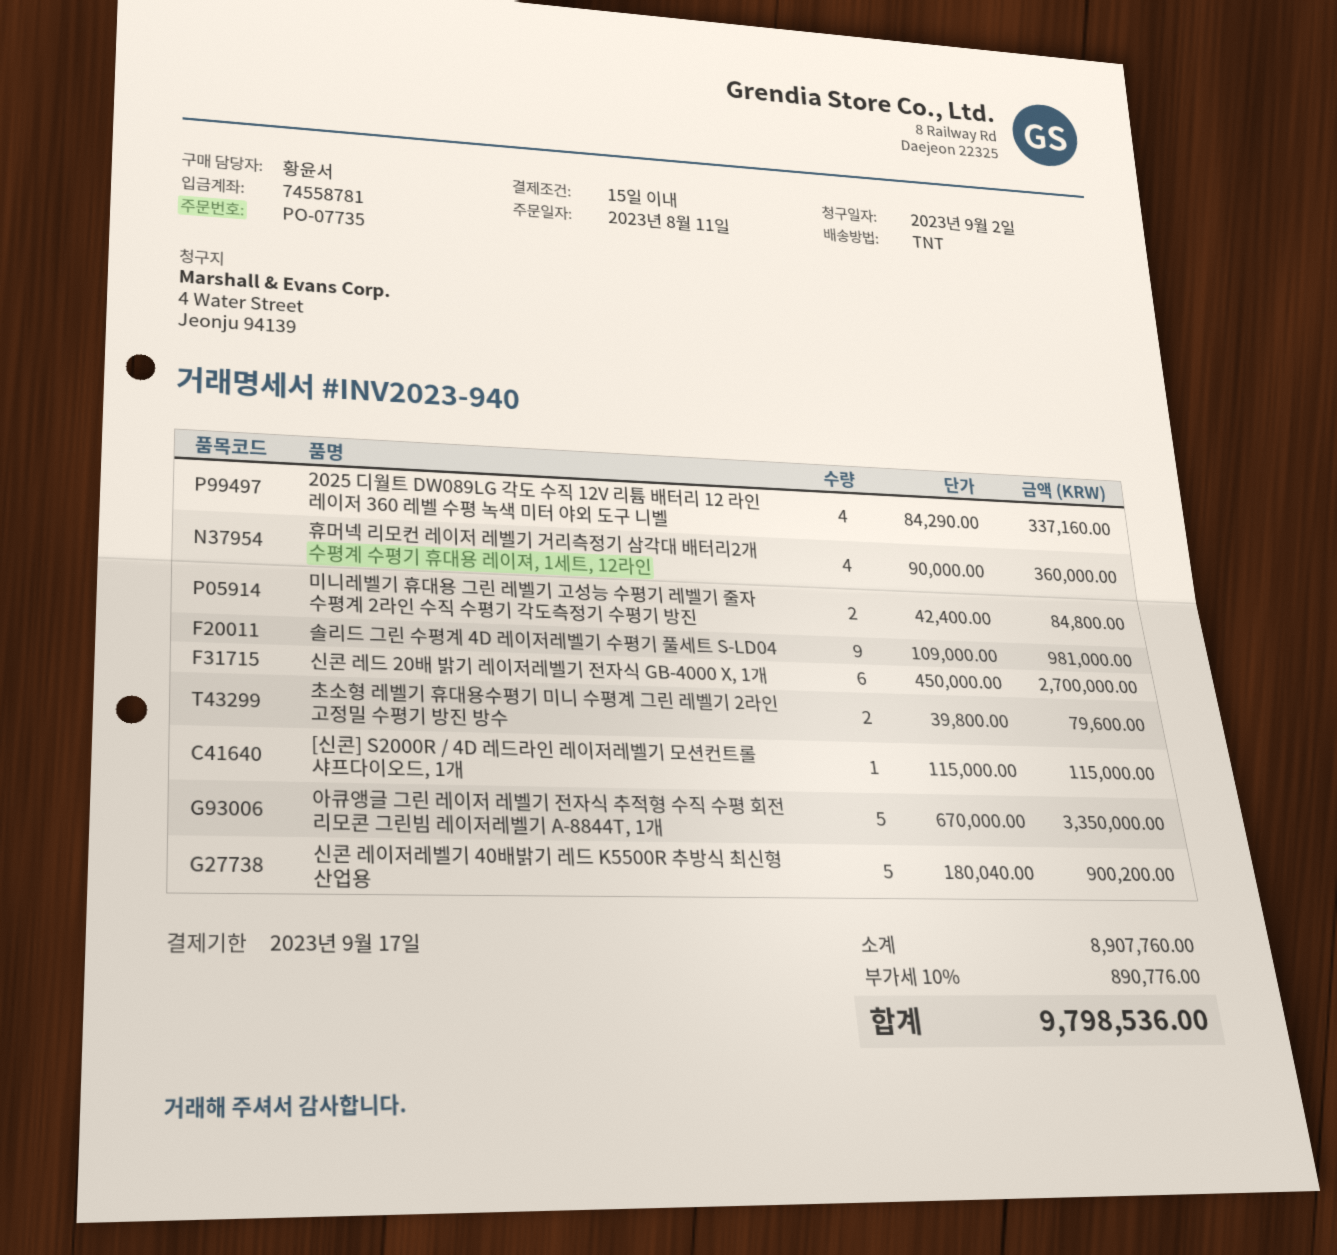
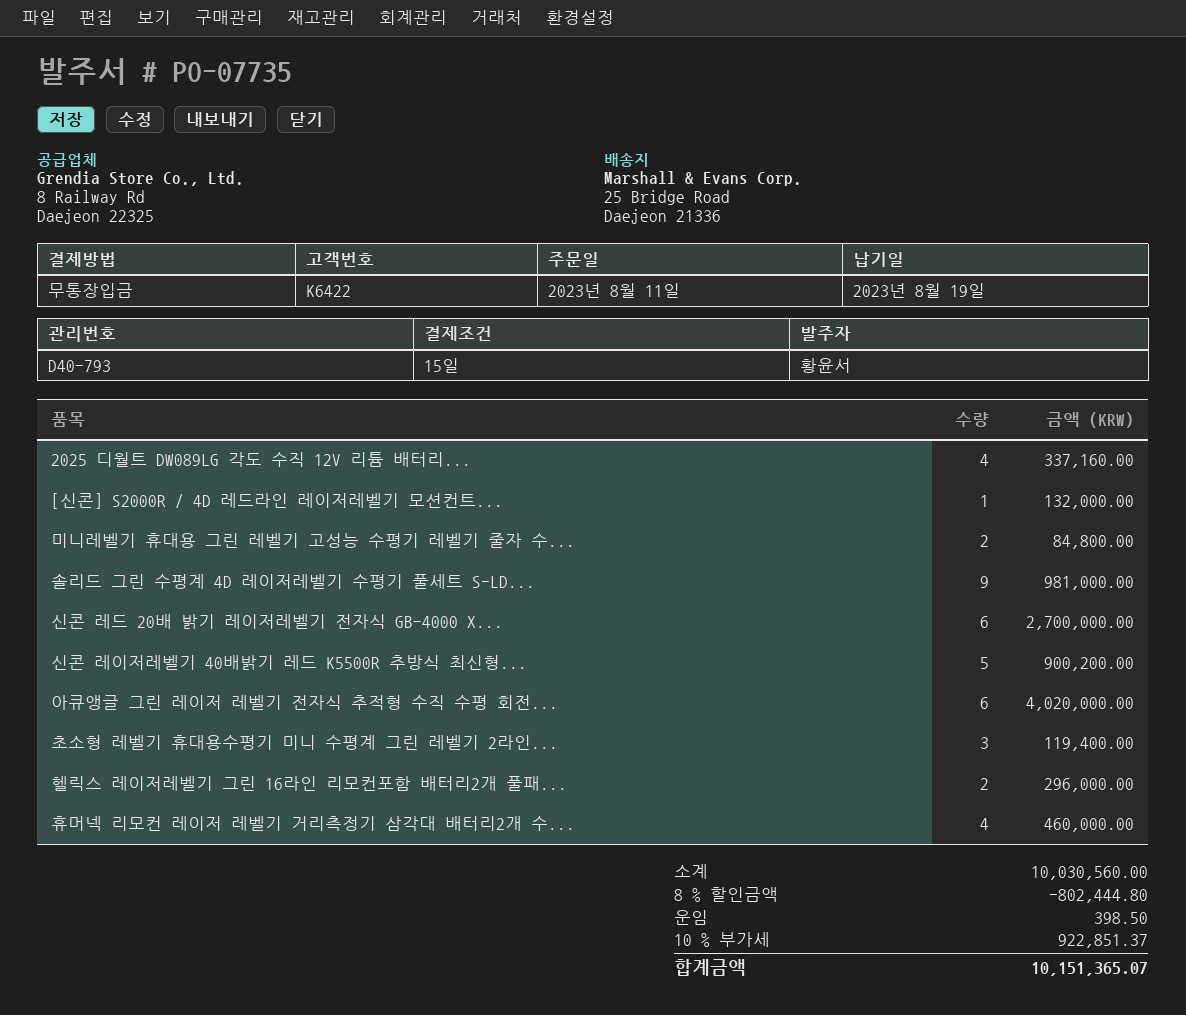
휴머넥 리모컨 레이저 레벨기 거리측정기 삼각대 배터리2개 수평계 수평기 휴대용 레이져, 1세트, 12라인: 4 for 360000.00 -> 4 for 460000.00
초소형 레벨기 휴대용수평기 미니 수평계 그린 레벨기 2라인 고정밀 수평기 방진 방수: 2 for 79600.00 -> 3 for 119400.00
[신콘] S2000R / 4D 레드라인 레이저레벨기 모션컨트롤 샤프다이오드, 1개: 1 for 115000.00 -> 1 for 132000.00
아큐앵글 그린 레이저 레벨기 전자식 추적형 수직 수평 회전 리모콘 그린빔 레이저레벨기 A-8844T, 1개: 5 for 3350000.00 -> 6 for 4020000.00
헬릭스 레이저레벨기 그린 16라인 리모컨포함 배터리2개 풀패...: none -> 2 for 296000.00
subtotal: 8907760.00 -> 10030560.00
discount: none -> 8% = 802444.80
shipping: none -> 398.50
tax: 10% = 890776.00 -> 10% = 922851.37
total: 9798536.00 -> 10151365.07

